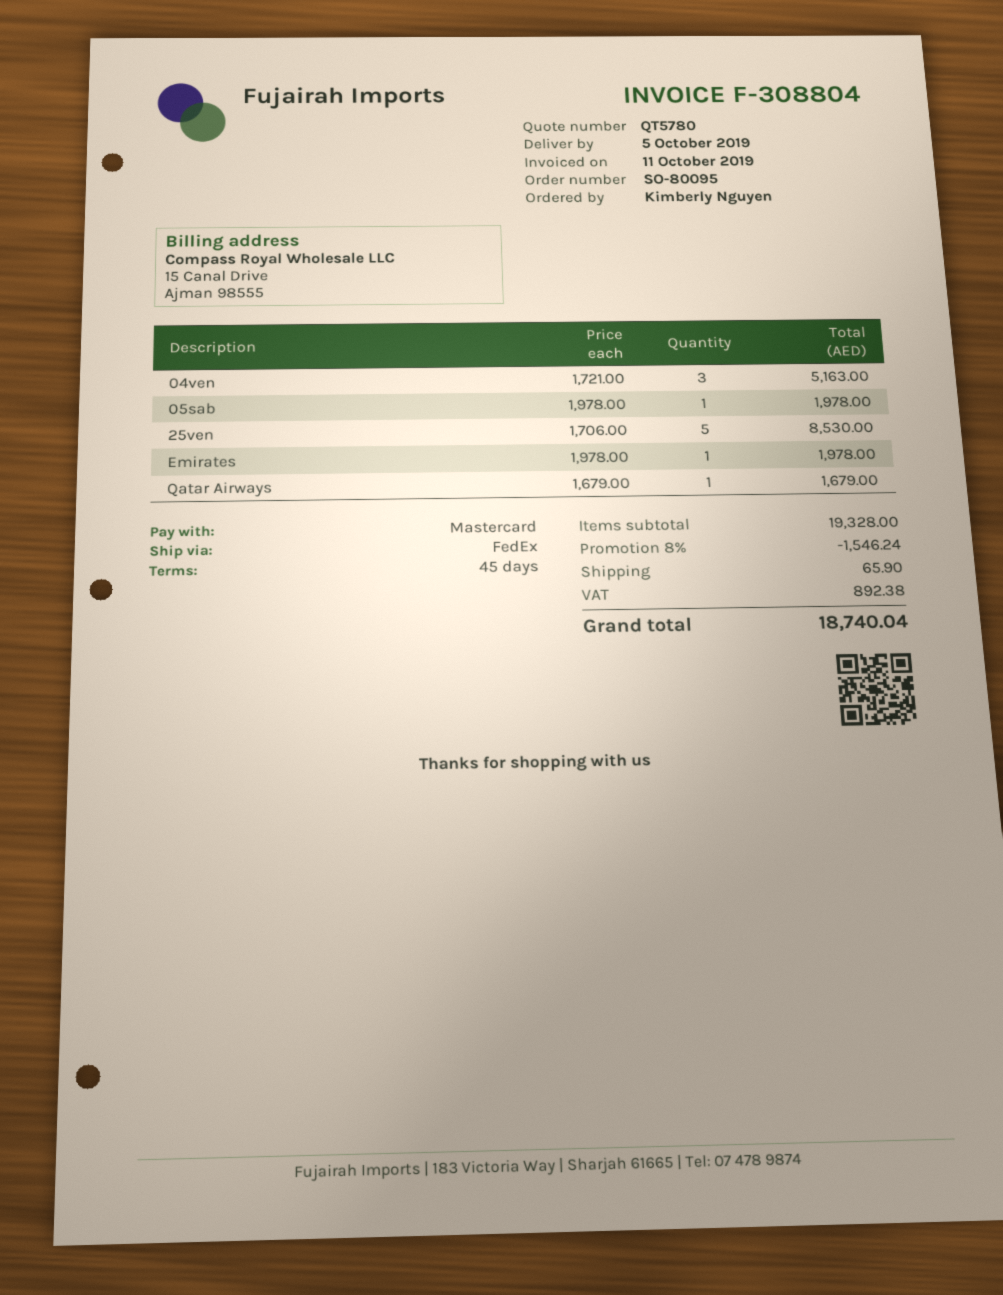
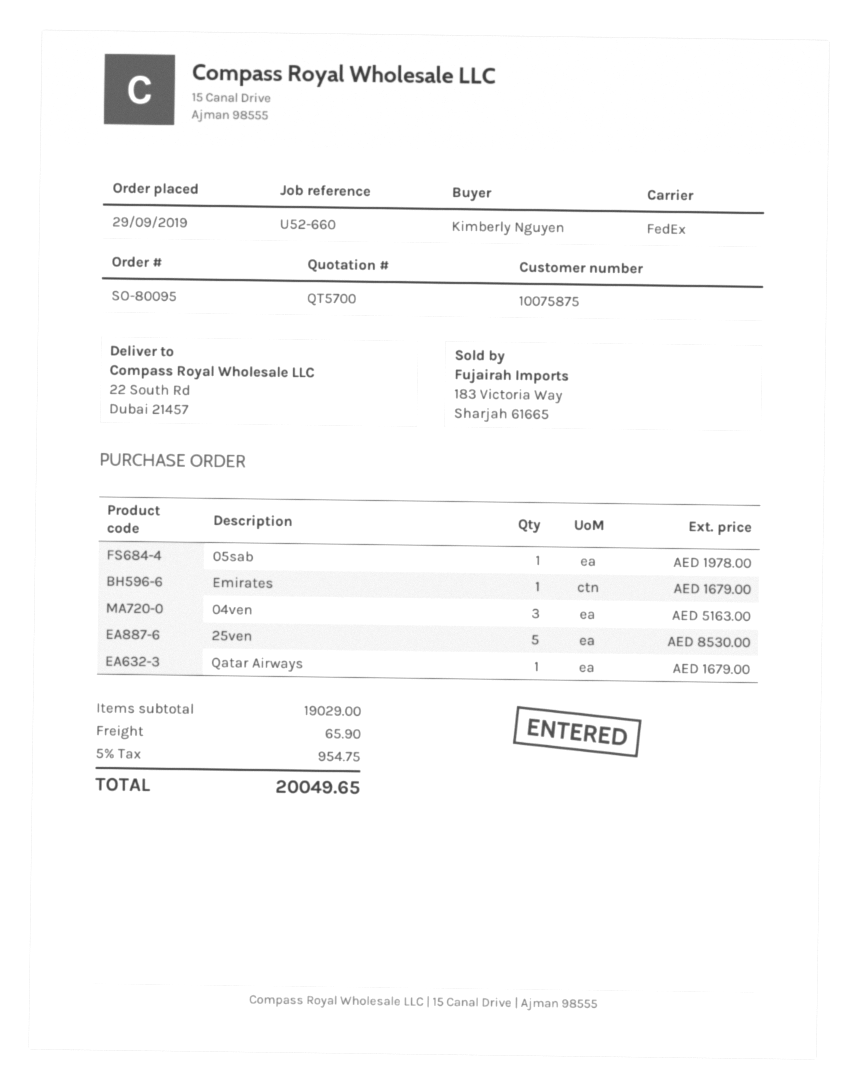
quote number: QT5780 -> QT5700
Emirates: 1 for 1978.00 -> 1 for 1679.00
subtotal: 19328.00 -> 19029.00
discount: 8% = 1546.24 -> none
tax: 892.38 -> 954.75
total: 18740.04 -> 20049.65

